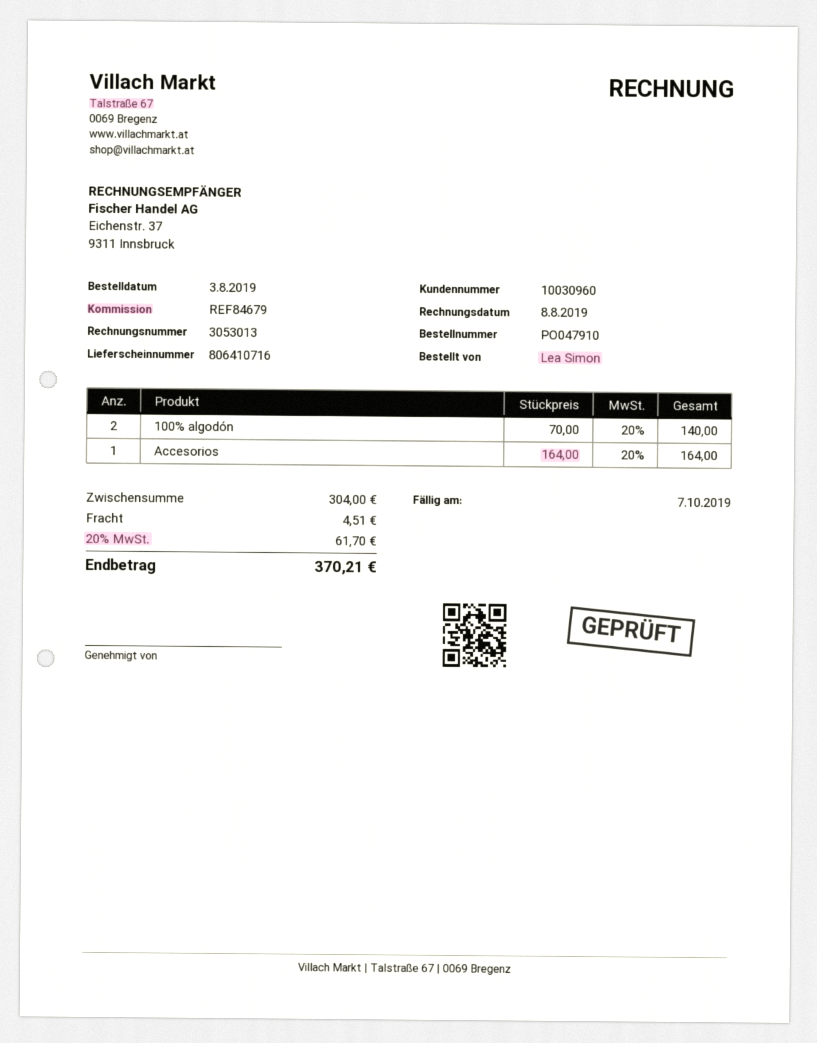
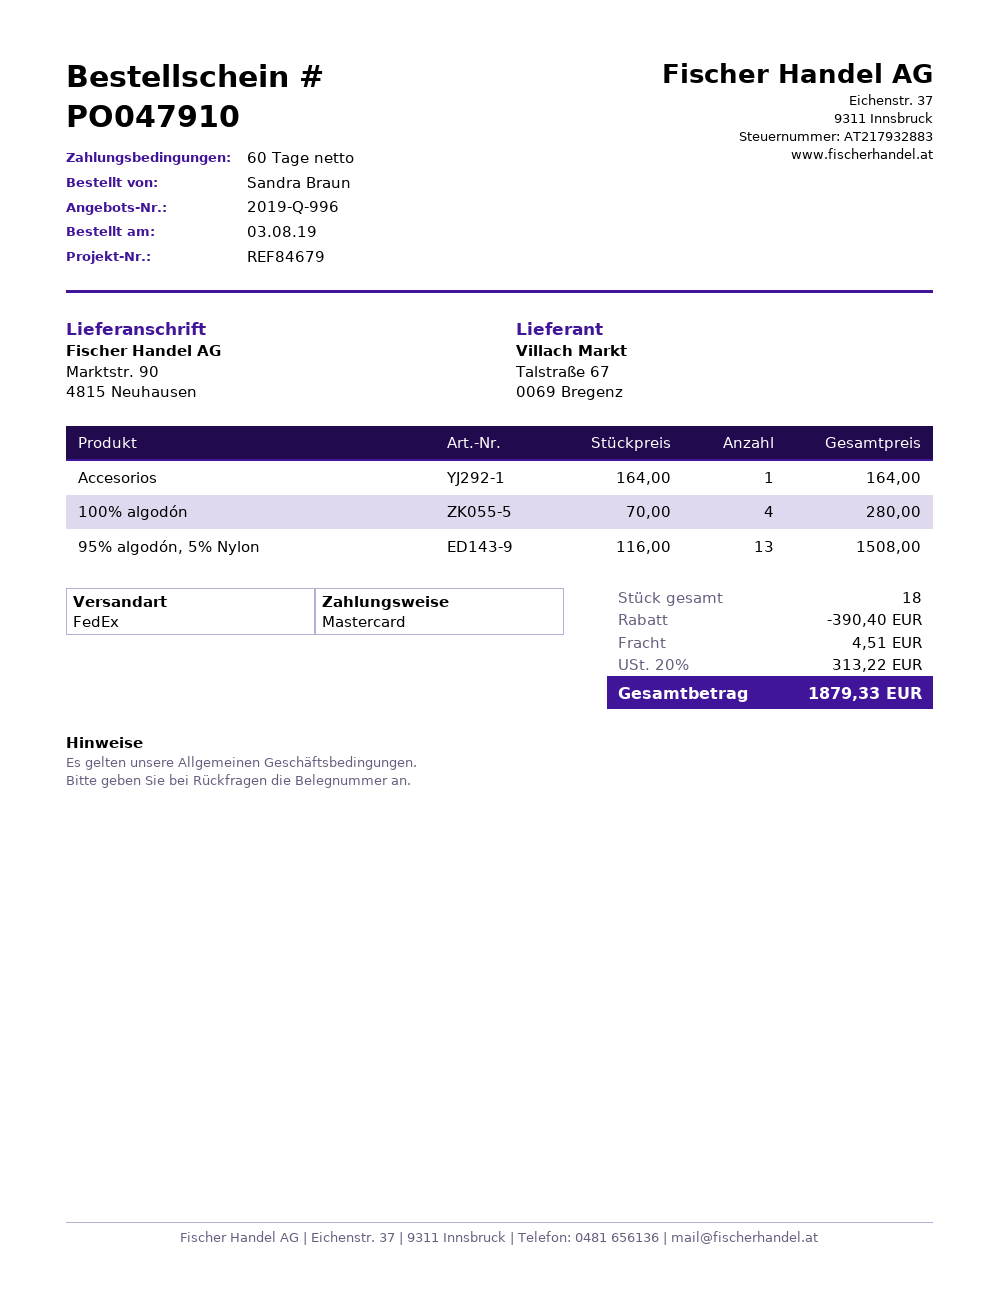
ordered by: Lea Simon -> Sandra Braun
100% algodón: 2 x 70.00 = 140.00 -> 4 x 70.00 = 280.00
95% algodón, 5% Nylon: none -> 13 x 116.00 = 1508.00
discount: none -> 390.40
tax: 20% = 61.70 -> 20% = 313.22
total: 370.21 -> 1879.33

